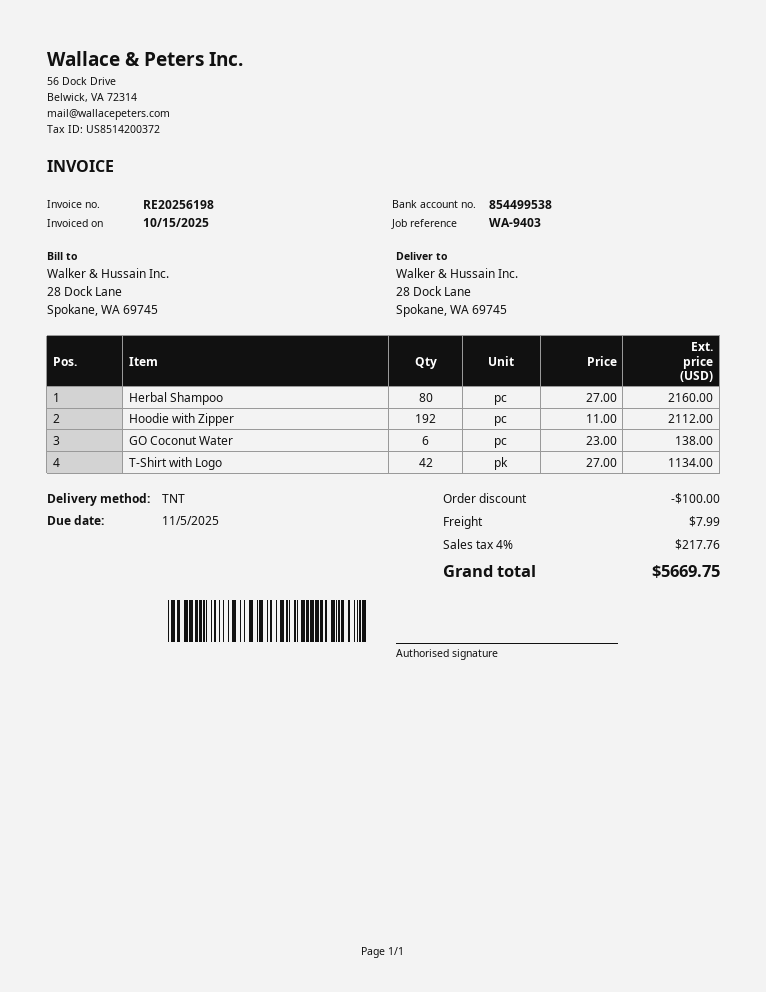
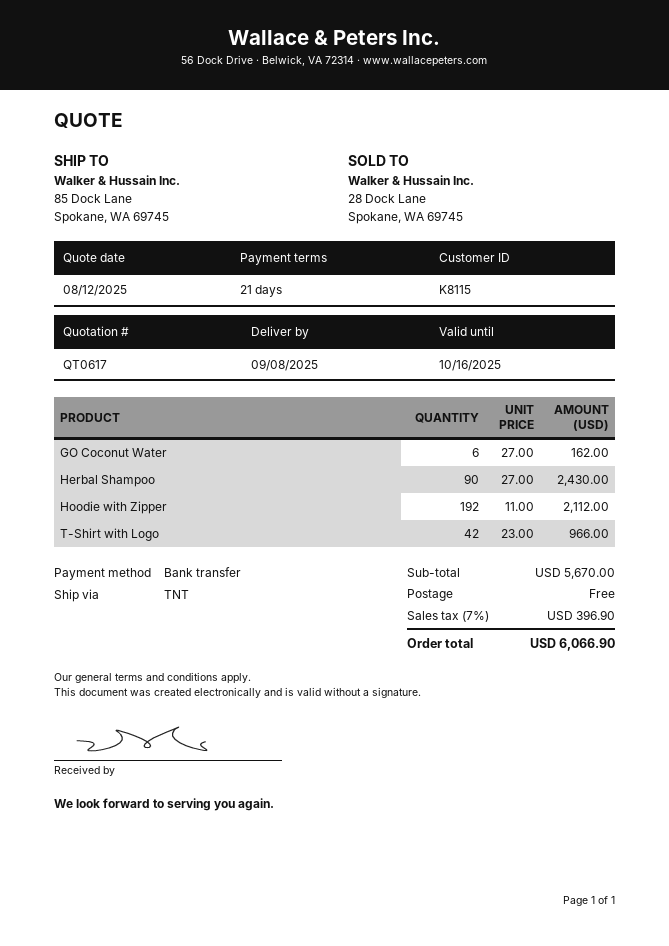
ship to: 28 Dock Lane, Spokane, WA 69745 -> 85 Dock Lane, Spokane, WA 69745
Herbal Shampoo: 80 x 27.00 = 2160.00 -> 90 x 27.00 = 2430.00
GO Coconut Water: 6 x 23.00 = 138.00 -> 6 x 27.00 = 162.00
T-Shirt with Logo: 42 x 27.00 = 1134.00 -> 42 x 23.00 = 966.00
discount: 100.00 -> none
shipping: 7.99 -> 0.00
tax: 4% = 217.76 -> 7% = 396.90
total: 5669.75 -> 6066.90

